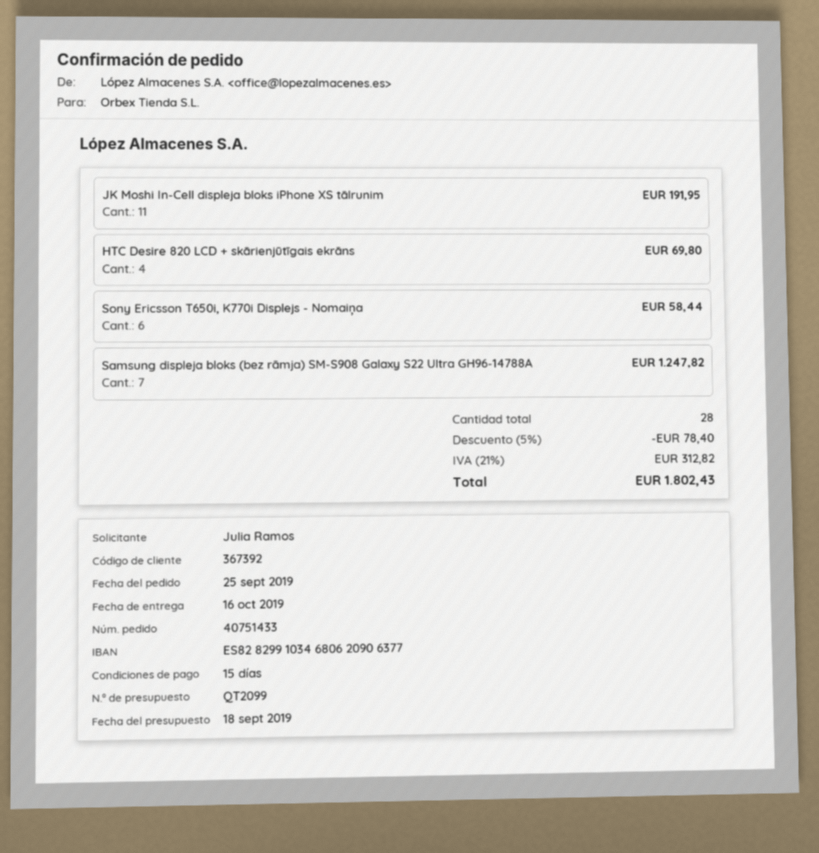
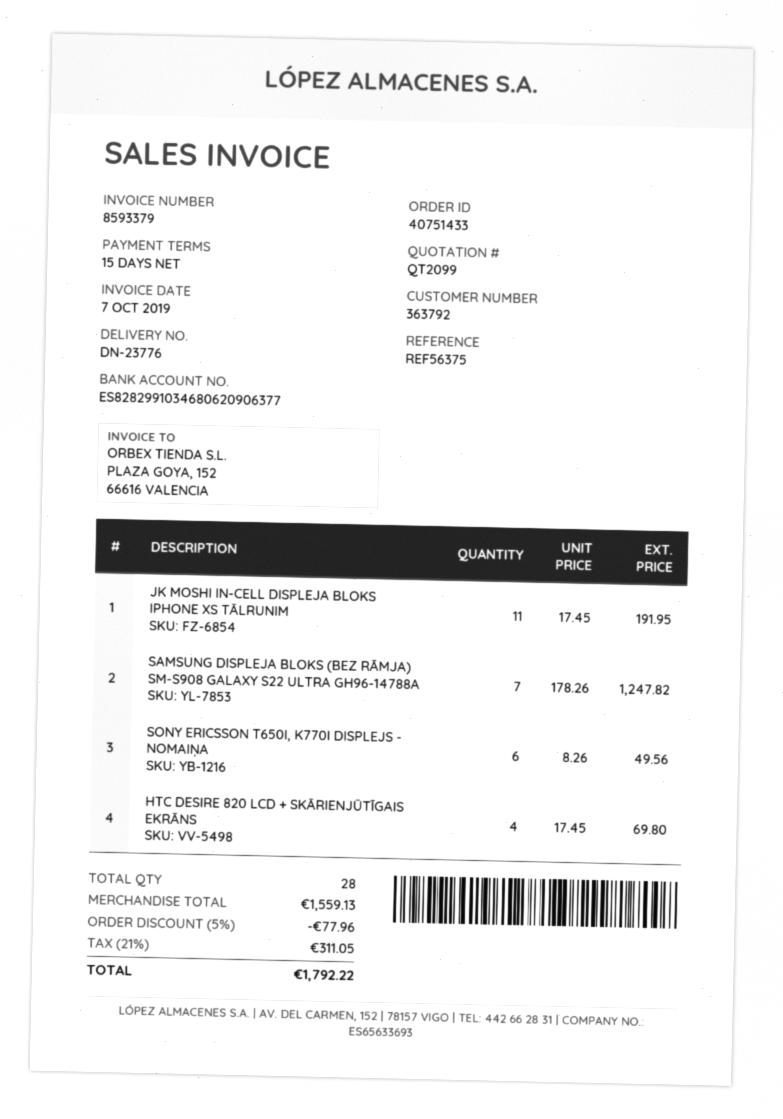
customer number: 367392 -> 363792
Sony Ericsson T650i, K770i Displejs - Nomaiņa: 6 for 58.44 -> 6 for 49.56
discount: 5% = 78.40 -> 5% = 77.96
tax: 21% = 312.82 -> 21% = 311.05
total: 1802.43 -> 1792.22

